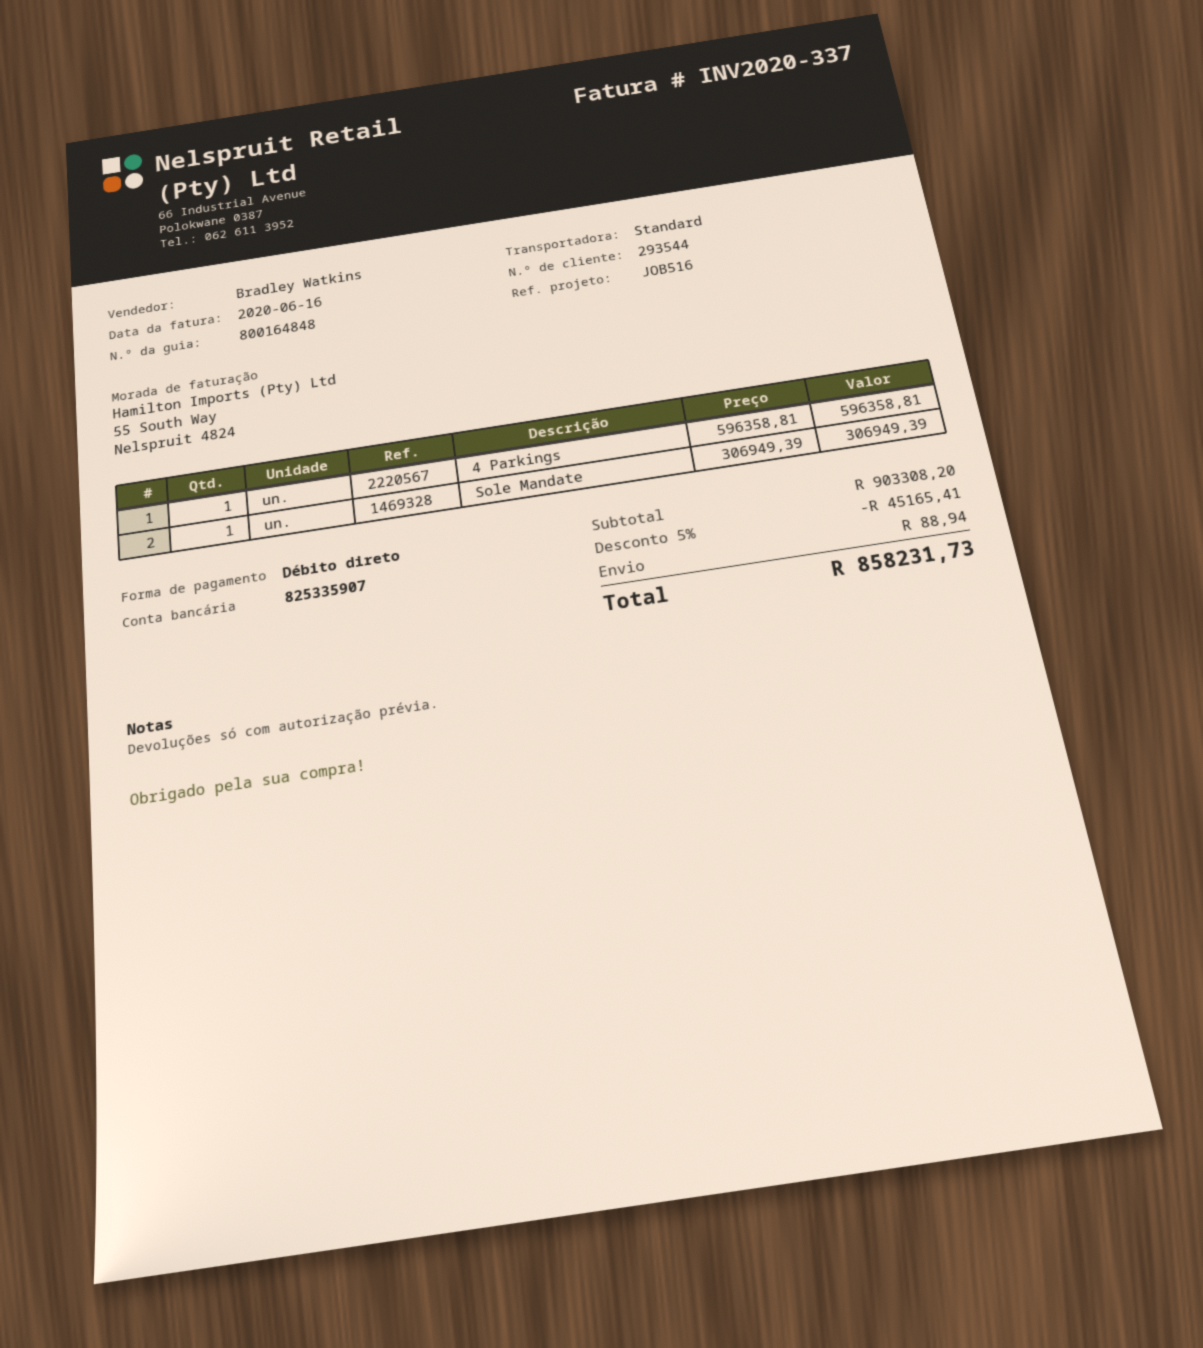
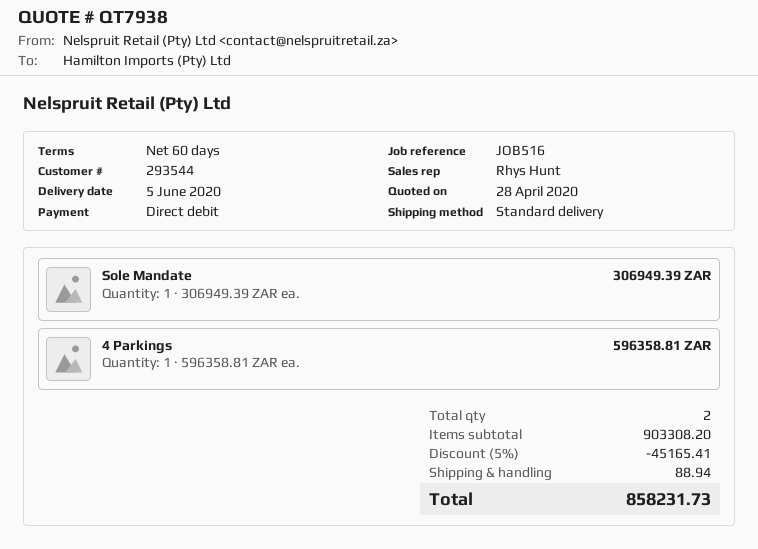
sales rep: Bradley Watkins -> Rhys Hunt

